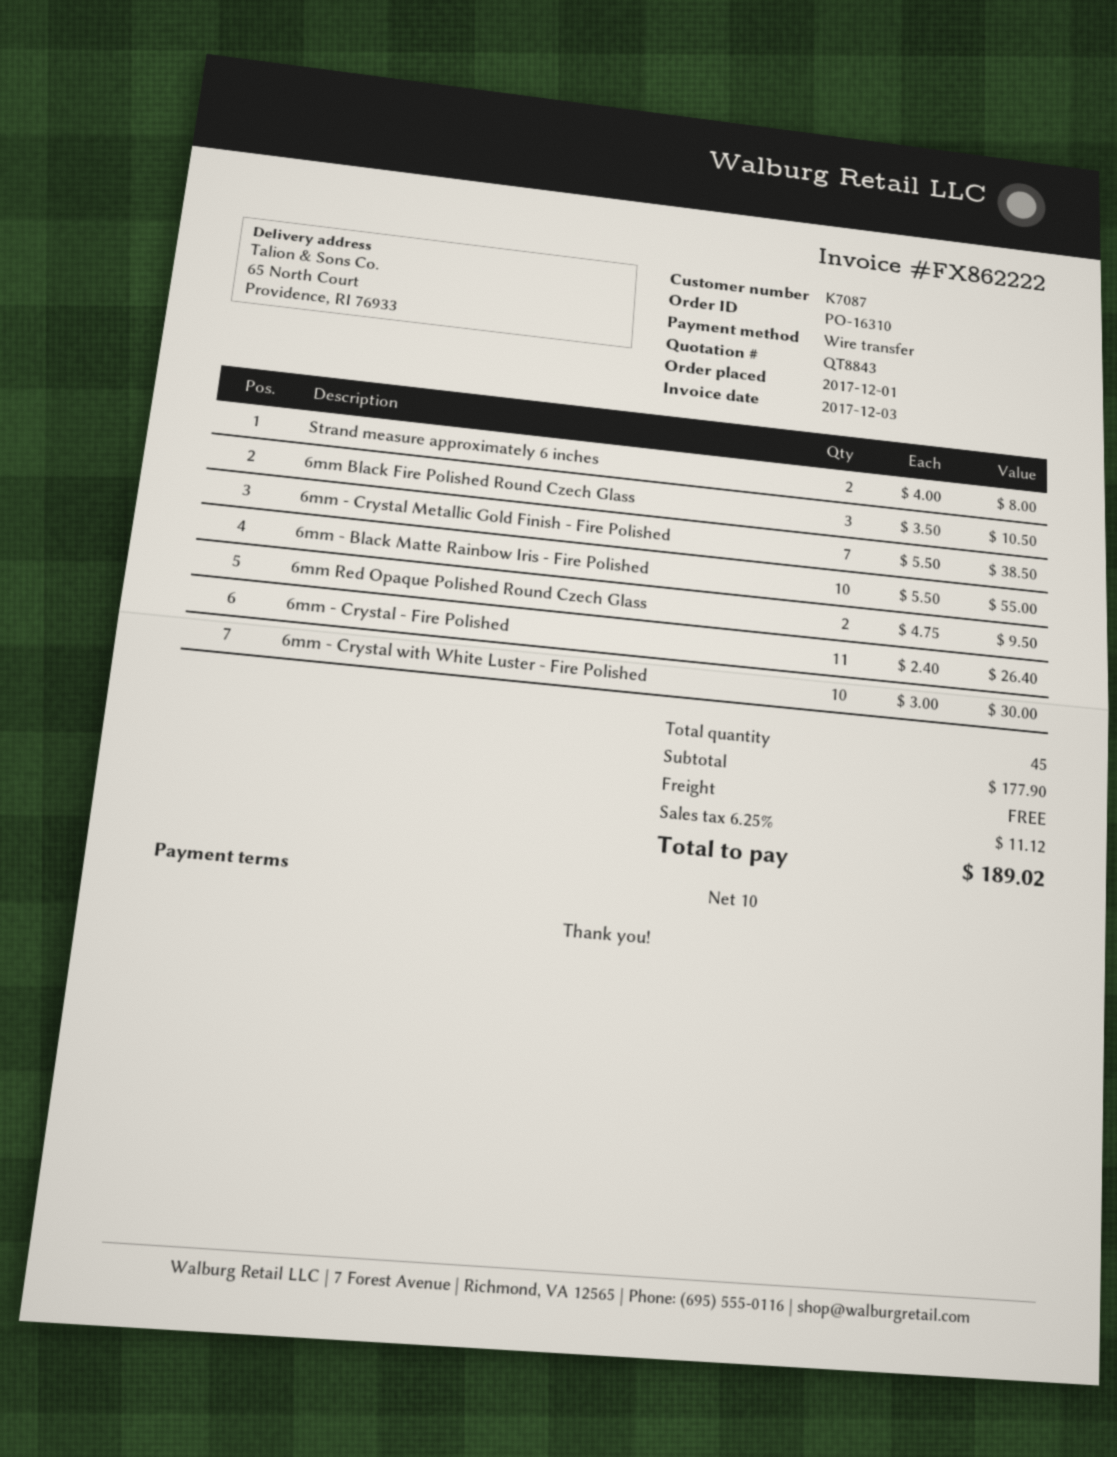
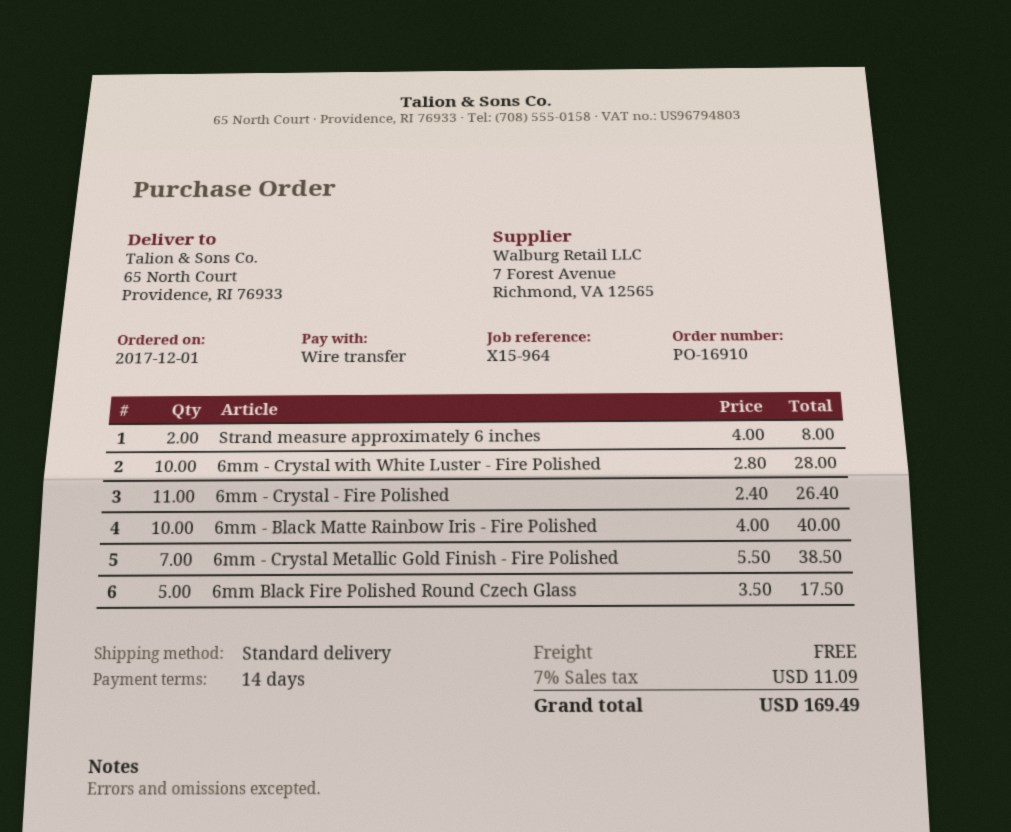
order number: PO-16310 -> PO-16910
payment terms: 10 days -> 14 days
6mm Black Fire Polished Round Czech Glass: 3 x 3.50 = 10.50 -> 5 x 3.50 = 17.50
6mm - Black Matte Rainbow Iris - Fire Polished: 10 x 5.50 = 55.00 -> 10 x 4.00 = 40.00
6mm Red Opaque Polished Round Czech Glass: 2 x 4.75 = 9.50 -> none
6mm - Crystal with White Luster - Fire Polished: 10 x 3.00 = 30.00 -> 10 x 2.80 = 28.00
tax: 6.25% = 11.12 -> 7% = 11.09
total: 189.02 -> 169.49

